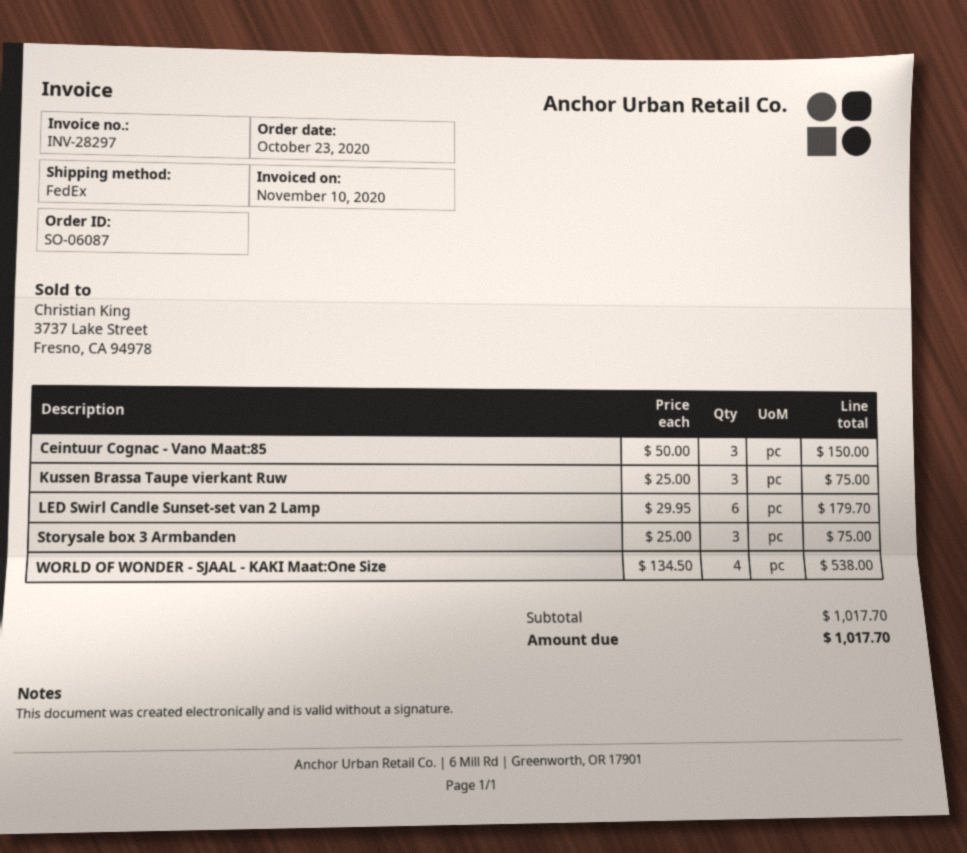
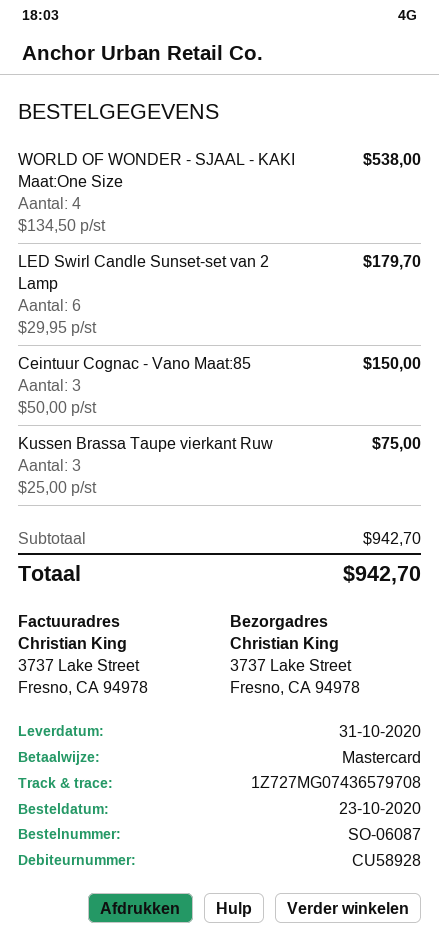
Storysale box 3 Armbanden: 3 x 25.00 = 75.00 -> none
subtotal: 1017.70 -> 942.70
total: 1017.70 -> 942.70

